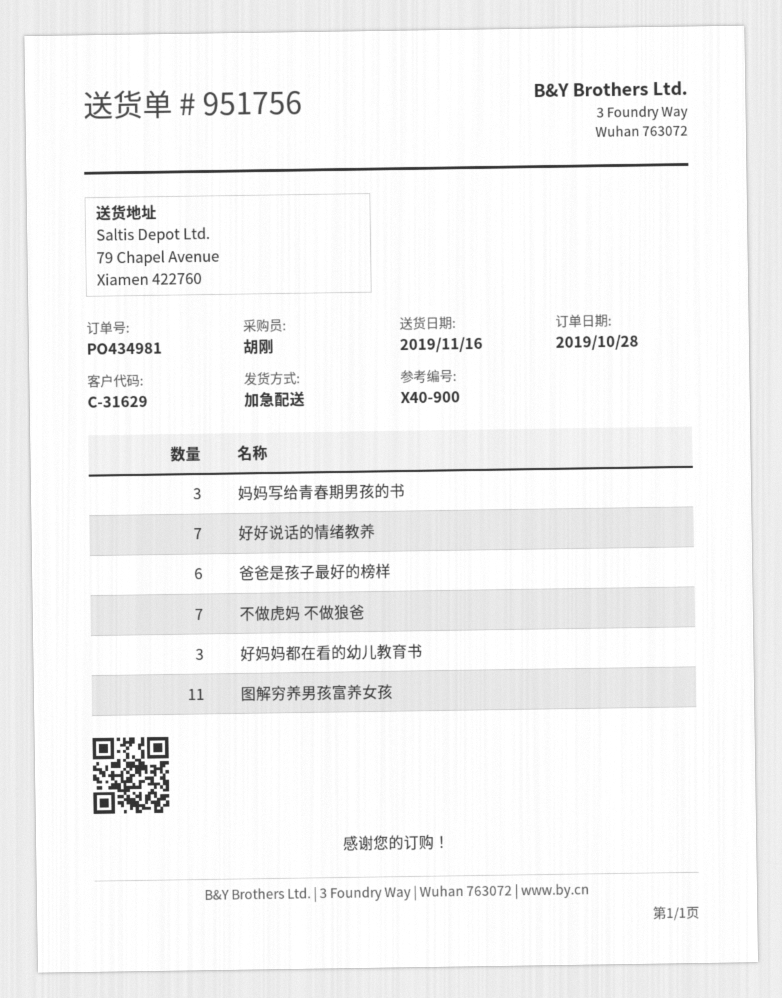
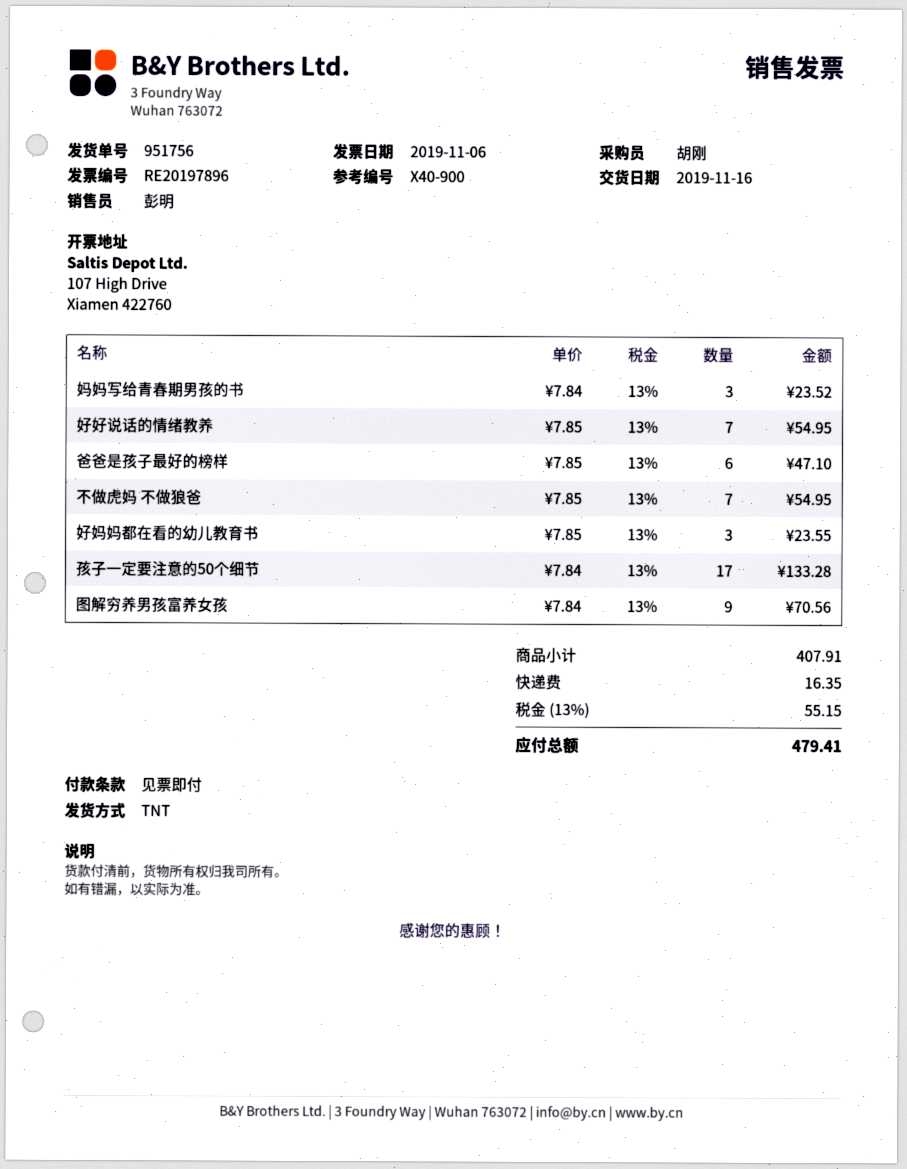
shipping method: express -> TNT
图解穷养男孩富养女孩: 11 -> 9
孩子一定要注意的50个细节: none -> 17

